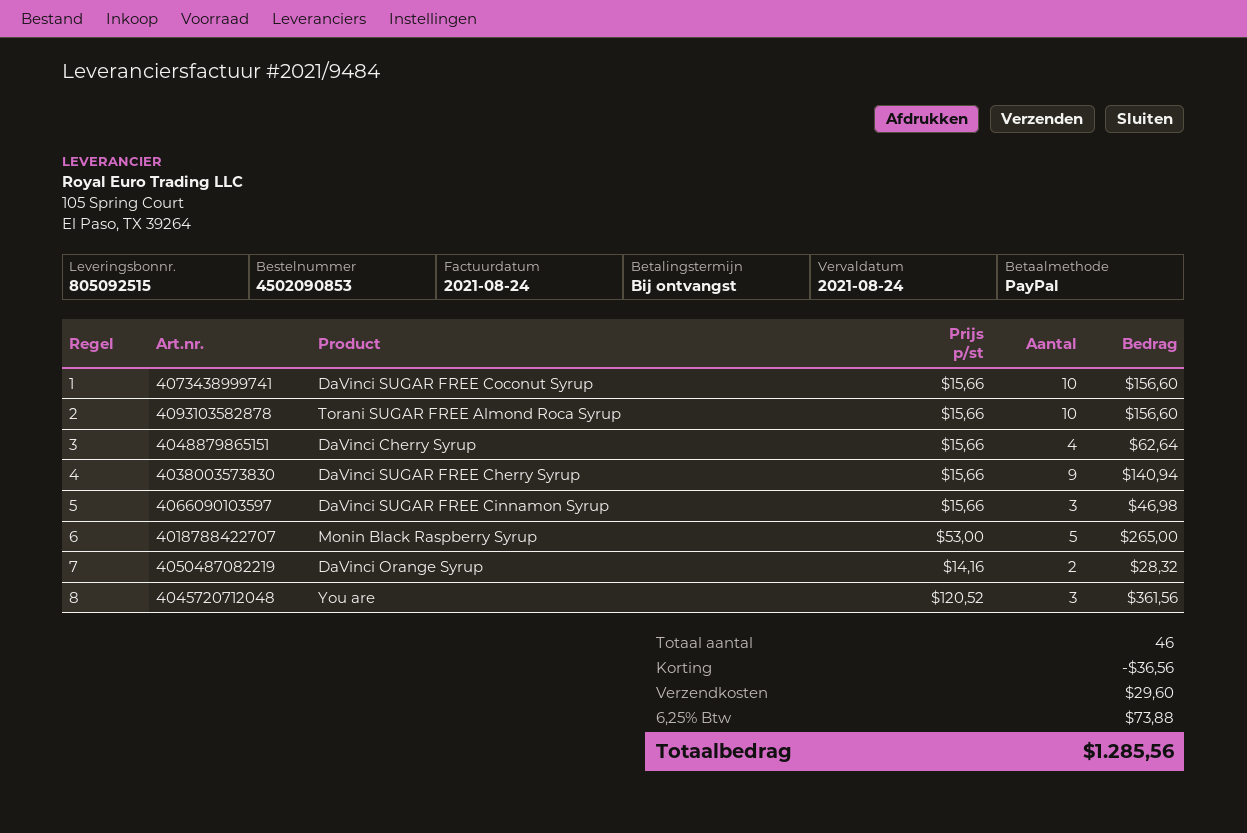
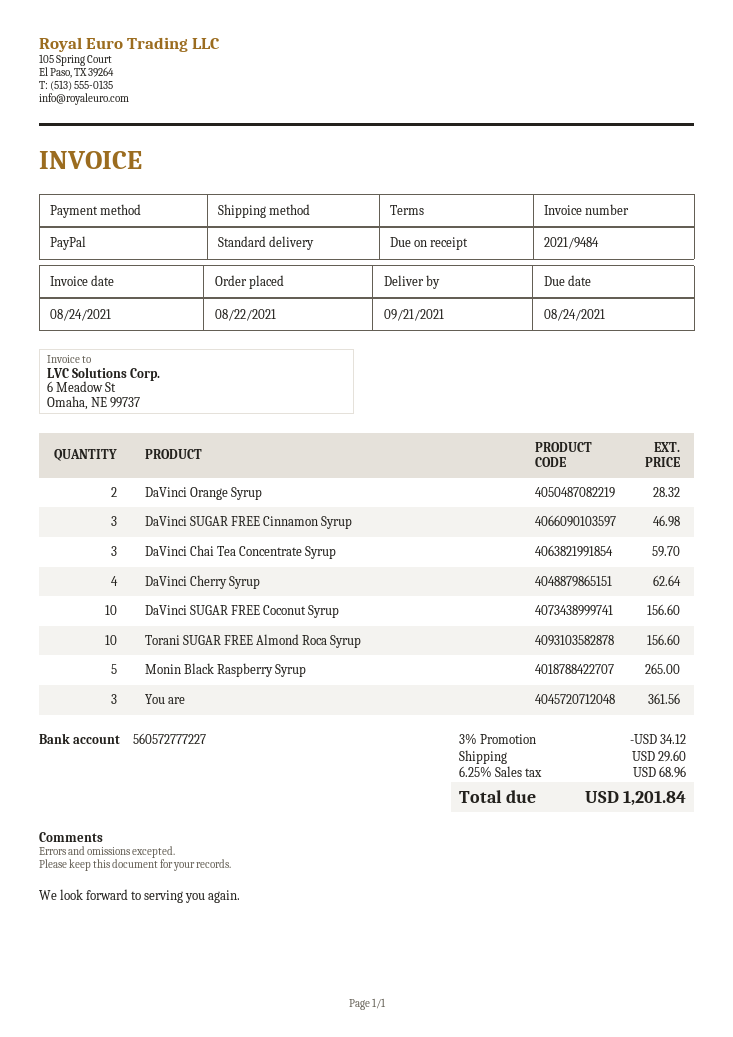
DaVinci SUGAR FREE Cherry Syrup: 9 for 140.94 -> none
DaVinci Chai Tea Concentrate Syrup: none -> 3 for 59.70
discount: 36.56 -> 34.12
tax: 6.25% = 73.88 -> 6.25% = 68.96
total: 1285.56 -> 1201.84

